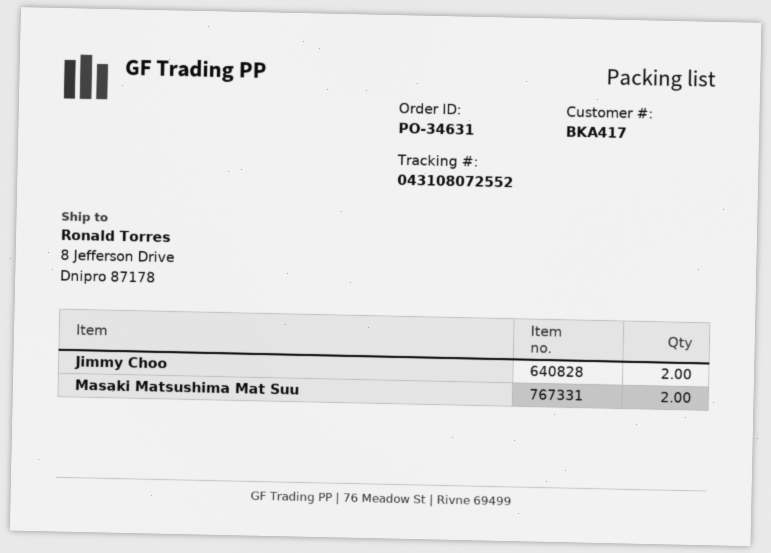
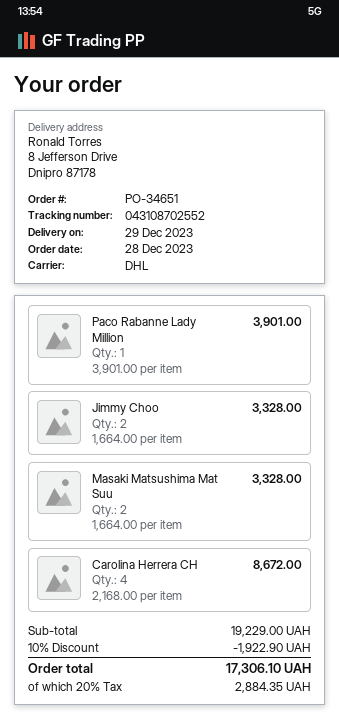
order number: PO-34631 -> PO-34651
tracking number: 043108072552 -> 043108702552
Paco Rabanne Lady Million: none -> 1
Carolina Herrera CH: none -> 4

